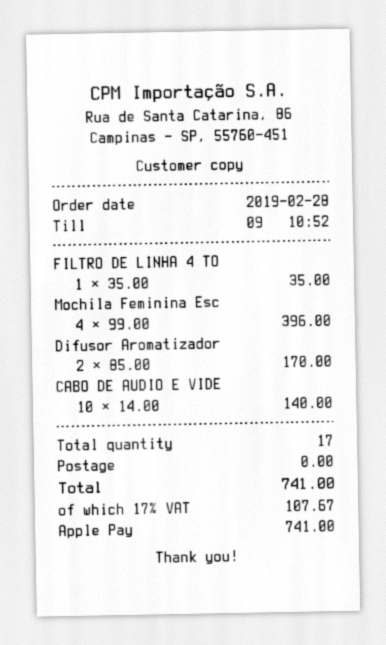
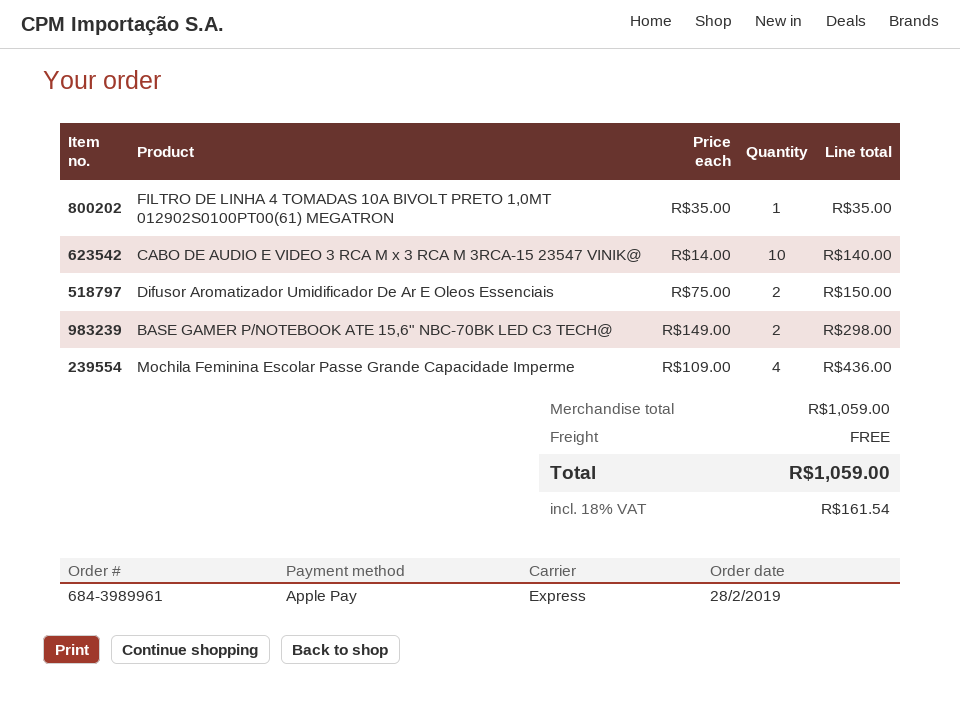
Mochila Feminina Esc: 4 x 99.00 = 396.00 -> 4 x 109.00 = 436.00
Difusor Aromatizador: 2 x 85.00 = 170.00 -> 2 x 75.00 = 150.00
BASE GAMER P/NOTEBOOK ATE 15,6" NBC-70BK LED C3 TECH@: none -> 2 x 149.00 = 298.00
tax: 17% = 107.67 -> 18% = 161.54
total: 741.00 -> 1059.00

